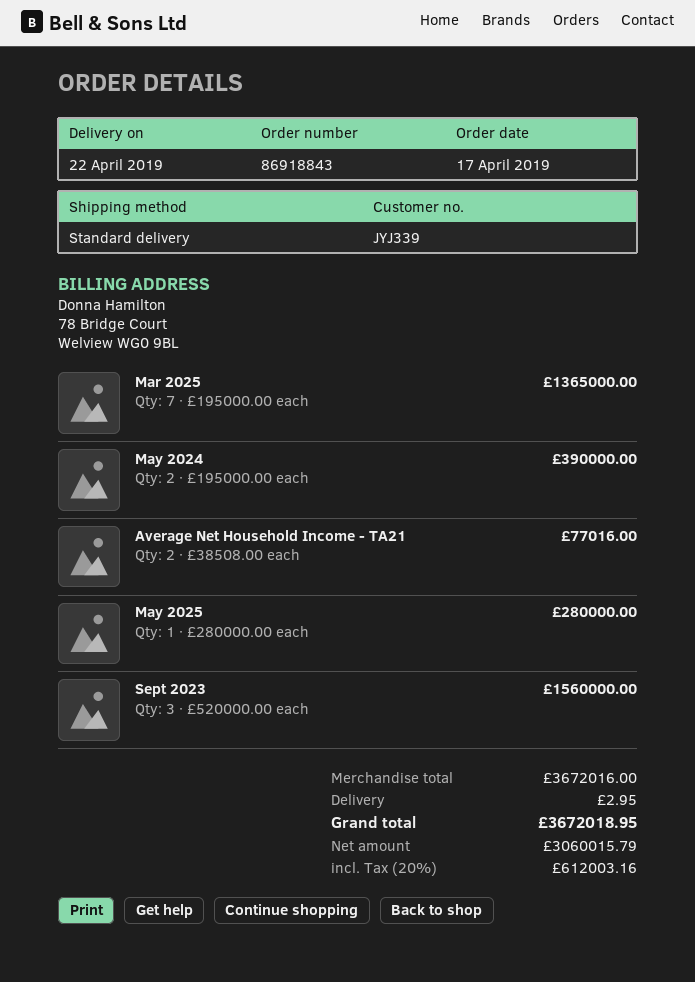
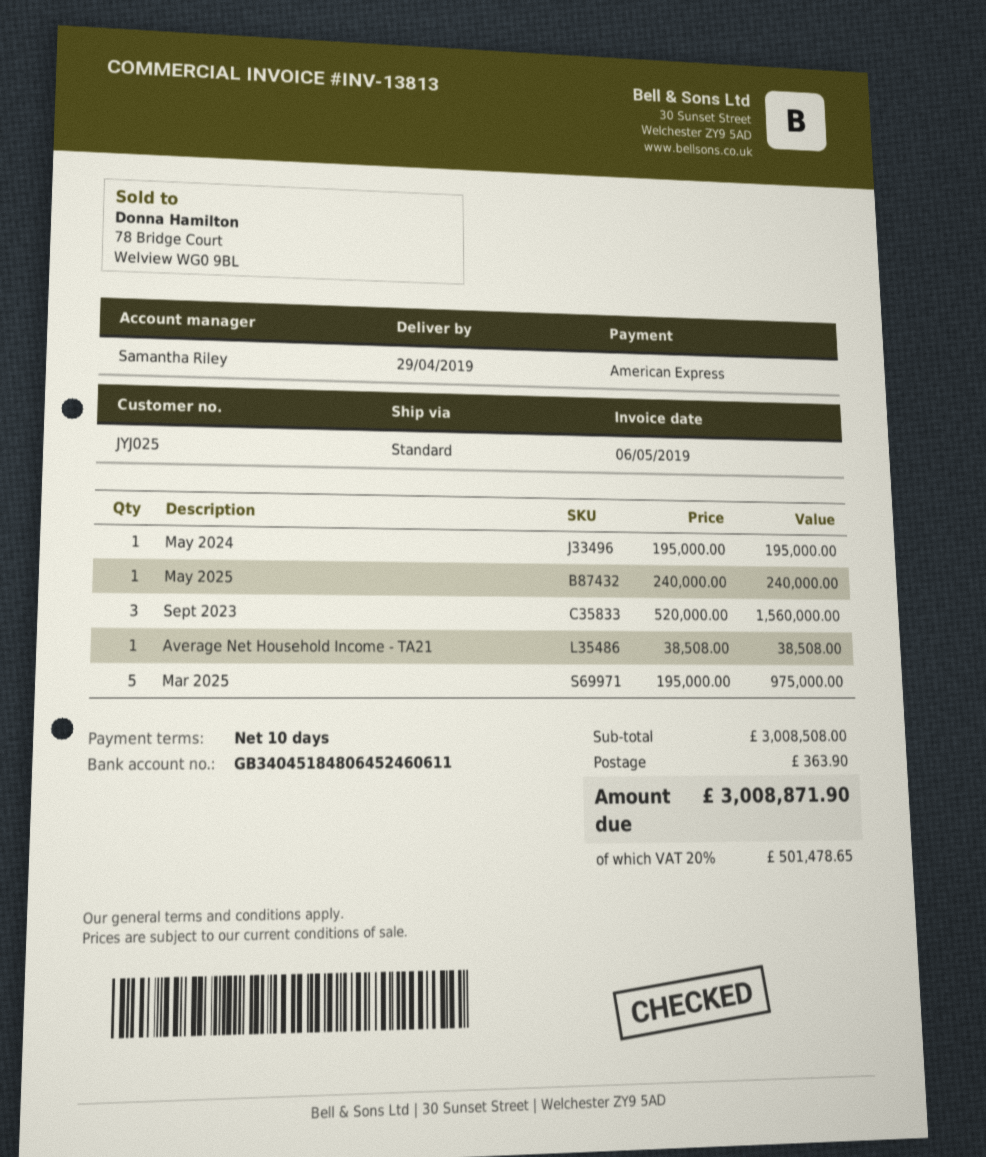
delivery date: 2019-04-22 -> 2019-04-29
customer number: JYJ339 -> JYJ025
Mar 2025: 7 x 195000.00 = 1365000.00 -> 5 x 195000.00 = 975000.00
May 2024: 2 x 195000.00 = 390000.00 -> 1 x 195000.00 = 195000.00
Average Net Household Income - TA21: 2 x 38508.00 = 77016.00 -> 1 x 38508.00 = 38508.00
May 2025: 1 x 280000.00 = 280000.00 -> 1 x 240000.00 = 240000.00
subtotal: 3672016.00 -> 3008508.00
shipping: 2.95 -> 363.90
tax: 20% = 612003.16 -> 20% = 501478.65
total: 3672018.95 -> 3008871.90

